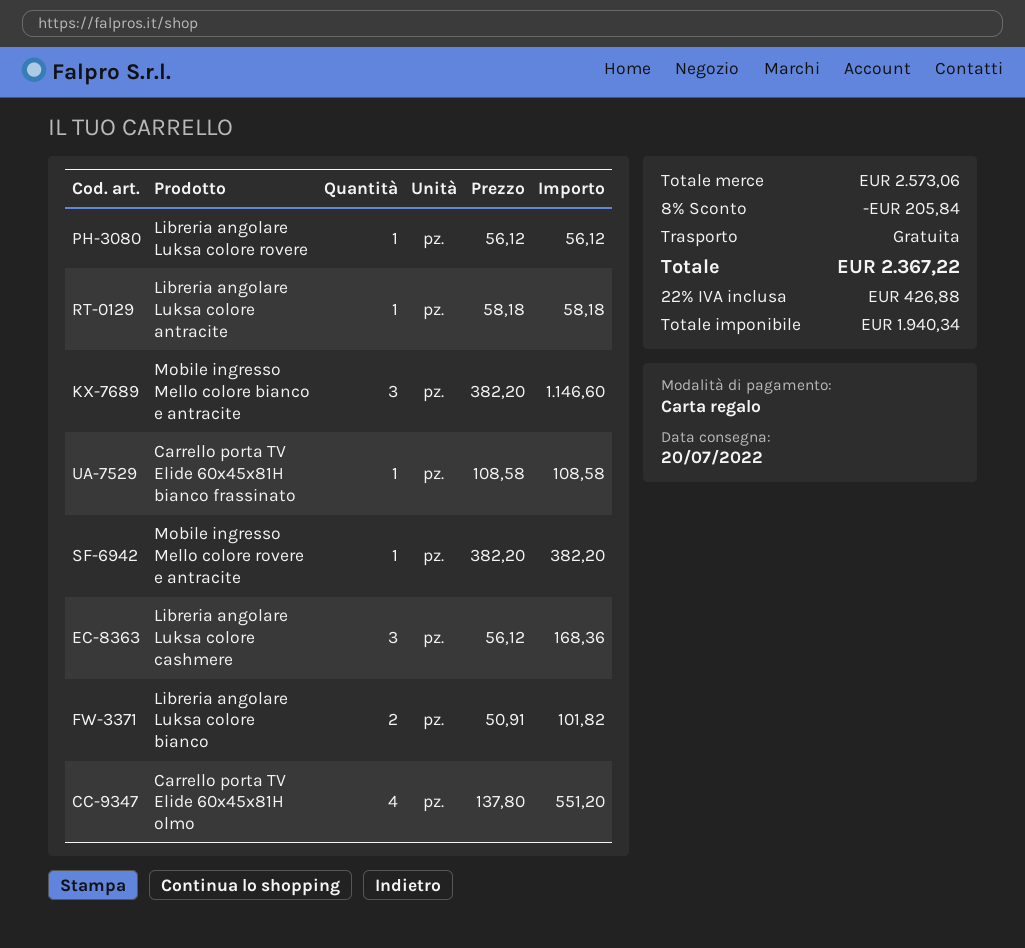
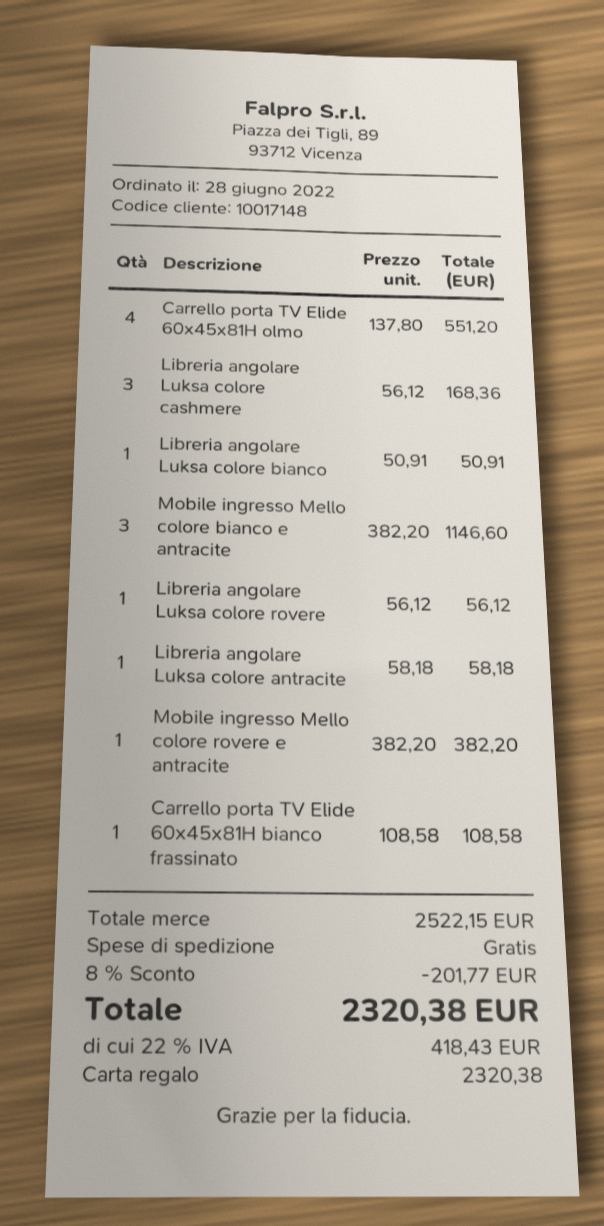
Libreria angolare Luksa colore bianco: 2 x 50.91 = 101.82 -> 1 x 50.91 = 50.91
subtotal: 2573.06 -> 2522.15
discount: 8% = 205.84 -> 8% = 201.77
tax: 22% = 426.88 -> 22% = 418.43
total: 2367.22 -> 2320.38

